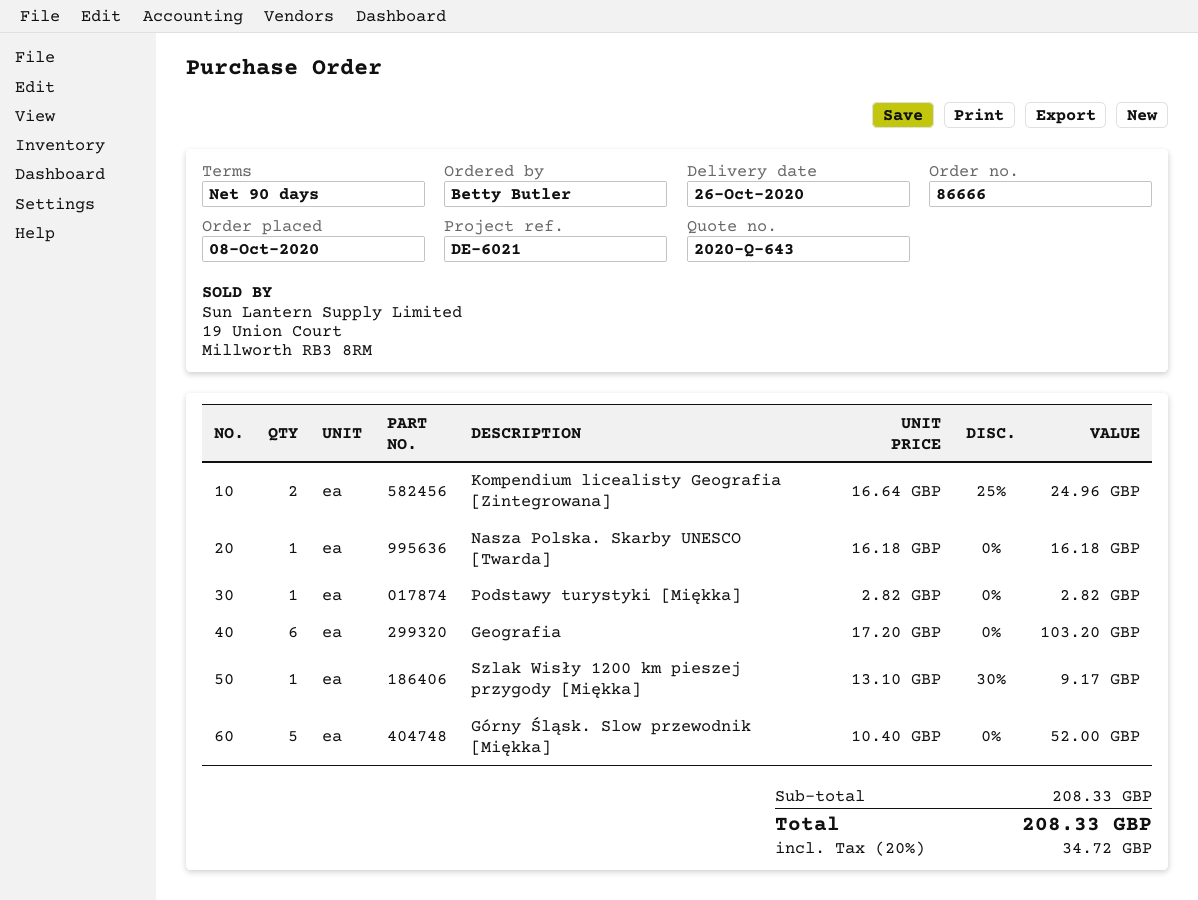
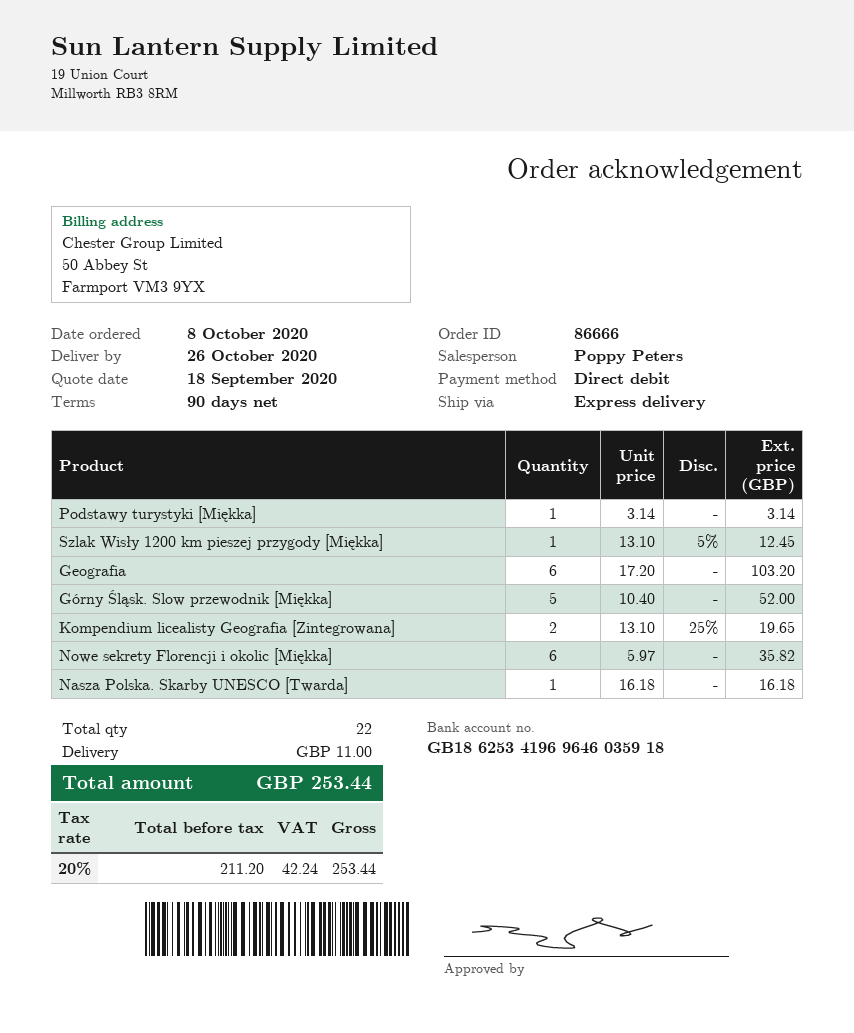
Kompendium licealisty Geografia [Zintegrowana]: 2 x 16.64 - 25% = 24.96 -> 2 x 13.10 - 25% = 19.65
Podstawy turystyki [Miękka]: 1 x 2.82 = 2.82 -> 1 x 3.14 = 3.14
Szlak Wisły 1200 km pieszej przygody [Miękka]: 1 x 13.10 - 30% = 9.17 -> 1 x 13.10 - 5% = 12.45
Nowe sekrety Florencji i okolic [Miękka]: none -> 6 x 5.97 = 35.82
shipping: none -> 11.00
tax: 20% = 34.72 -> 20% = 42.24
total: 208.33 -> 253.44

